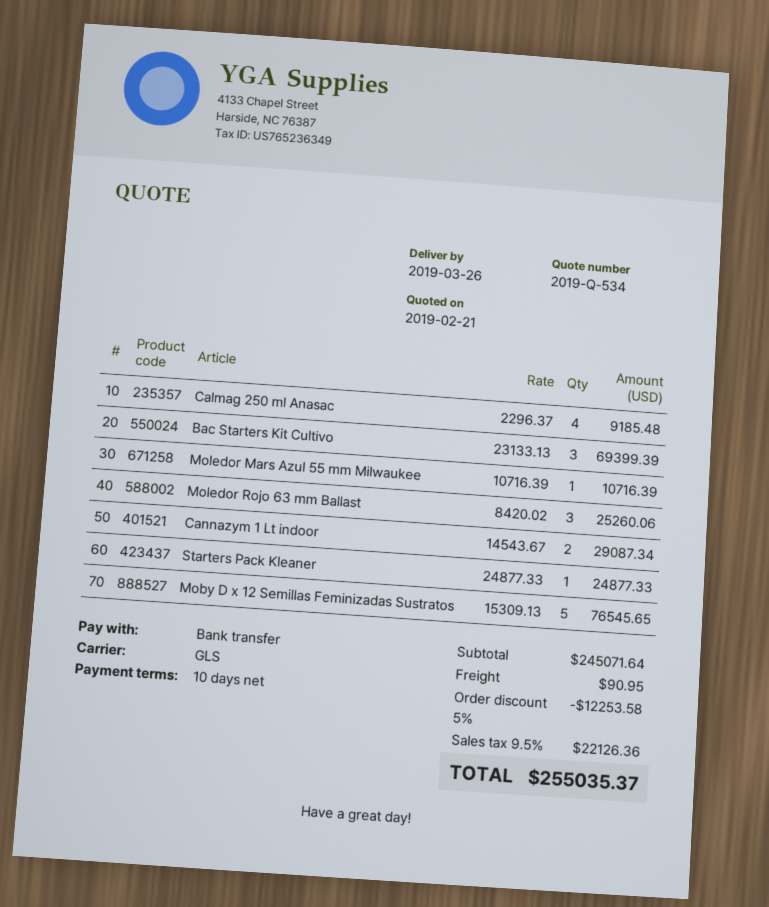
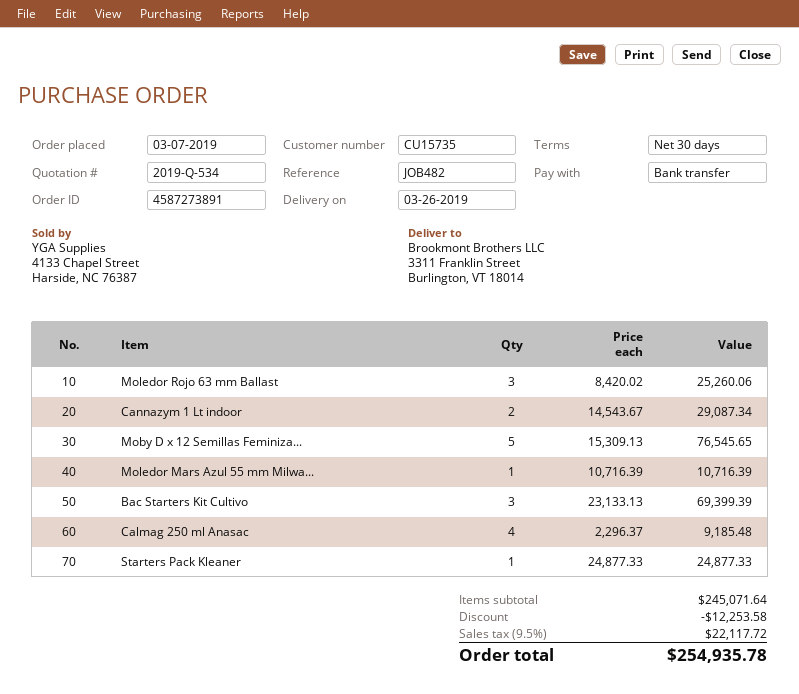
payment terms: 10 days -> 30 days
shipping: 90.95 -> none
tax: 9.5% = 22126.36 -> 9.5% = 22117.72
total: 255035.37 -> 254935.78

